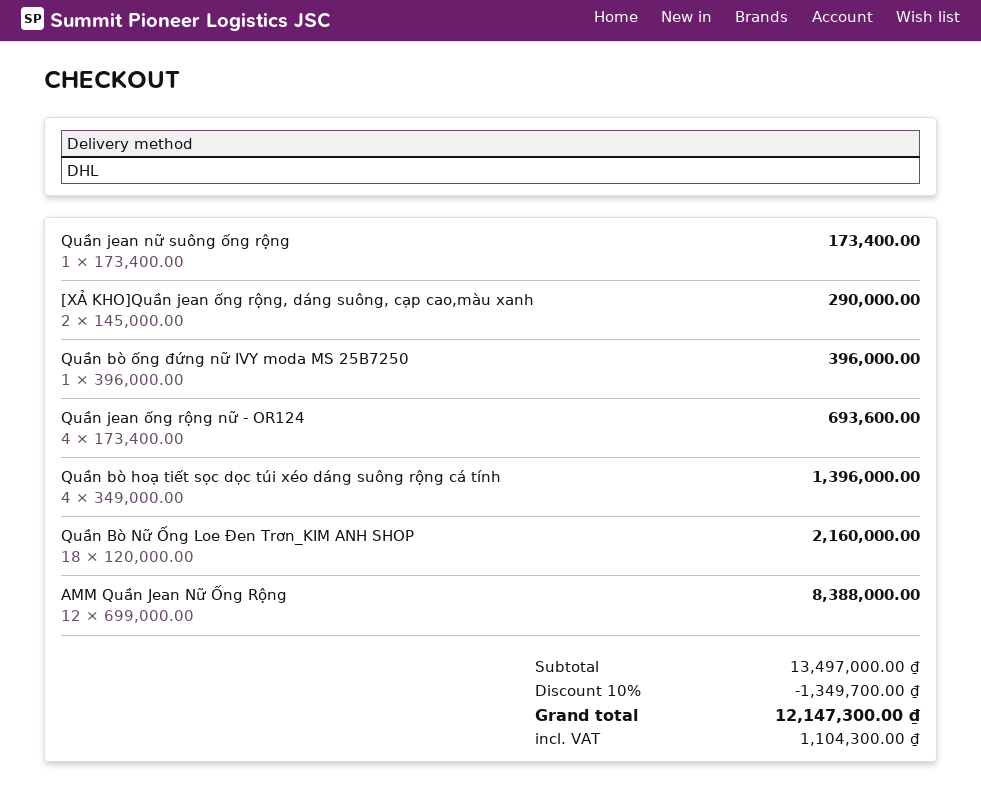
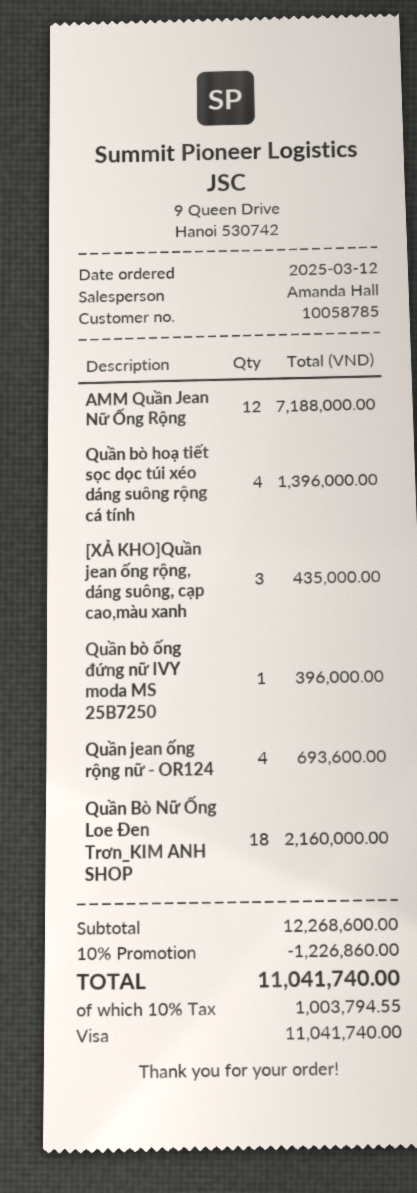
Quần jean nữ suông ống rộng: 1 for 173400.00 -> none
[XẢ KHO]Quần jean ống rộng, dáng suông, cạp cao,màu xanh: 2 for 290000.00 -> 3 for 435000.00
AMM Quần Jean Nữ Ống Rộng: 12 for 8388000.00 -> 12 for 7188000.00
subtotal: 13497000.00 -> 12268600.00
discount: 10% = 1349700.00 -> 10% = 1226860.00
tax: 1104300.00 -> 1003794.55
total: 12147300.00 -> 11041740.00

